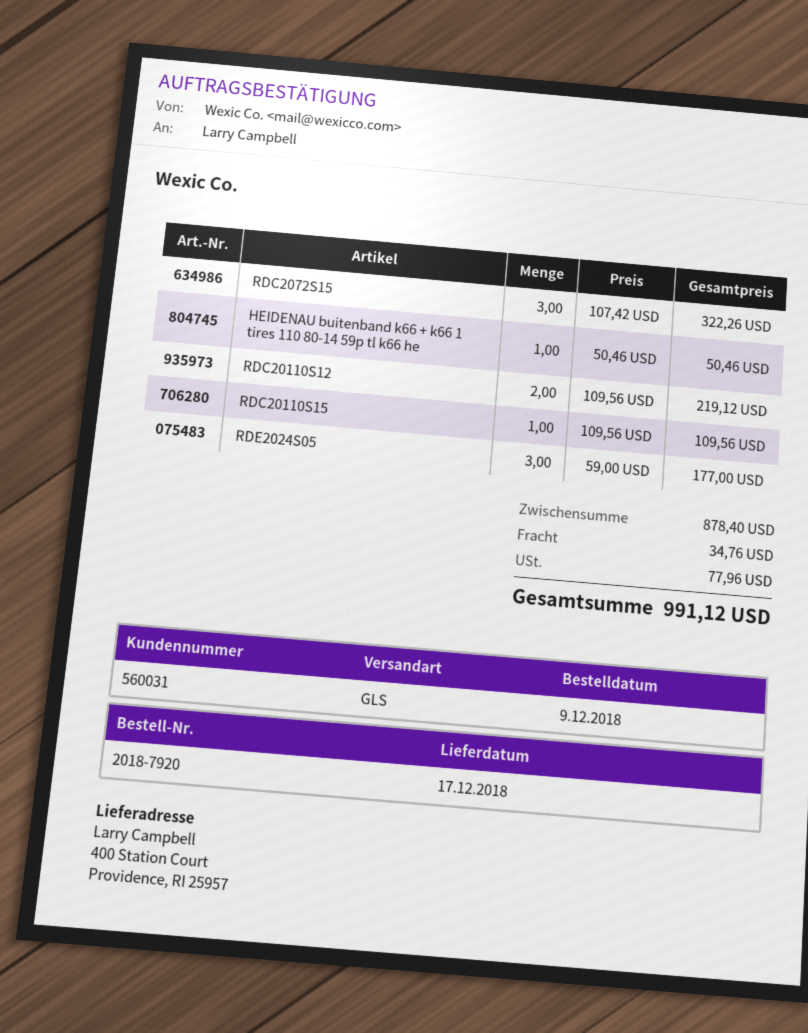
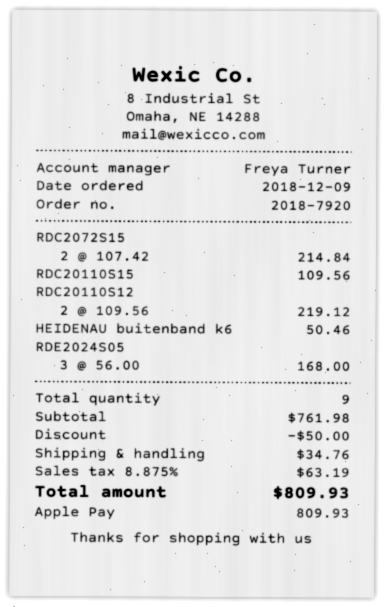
RDC2072S15: 3 x 107.42 = 322.26 -> 2 x 107.42 = 214.84
RDE2024S05: 3 x 59.00 = 177.00 -> 3 x 56.00 = 168.00
subtotal: 878.40 -> 761.98
discount: none -> 50.00
tax: 77.96 -> 63.19
total: 991.12 -> 809.93

